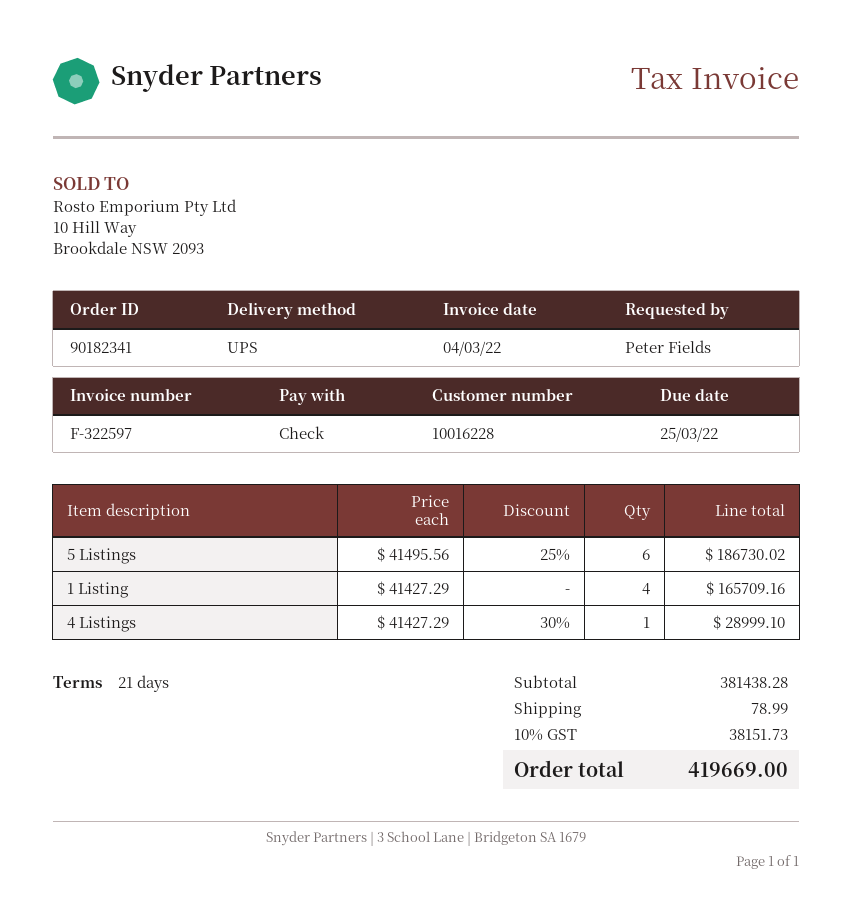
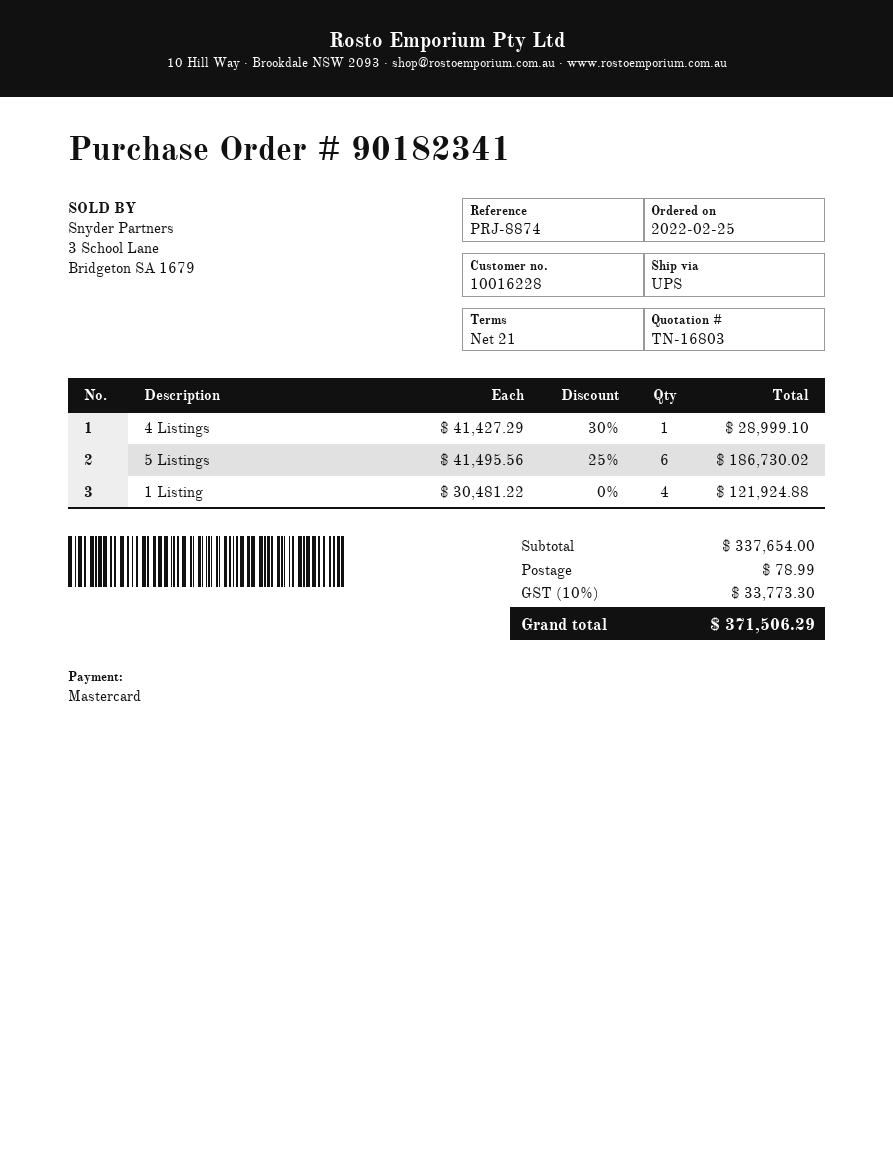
payment method: cheque -> Mastercard
1 Listing: 4 x 41427.29 = 165709.16 -> 4 x 30481.22 = 121924.88
subtotal: 381438.28 -> 337654.00
tax: 10% = 38151.73 -> 10% = 33773.30
total: 419669.00 -> 371506.29

